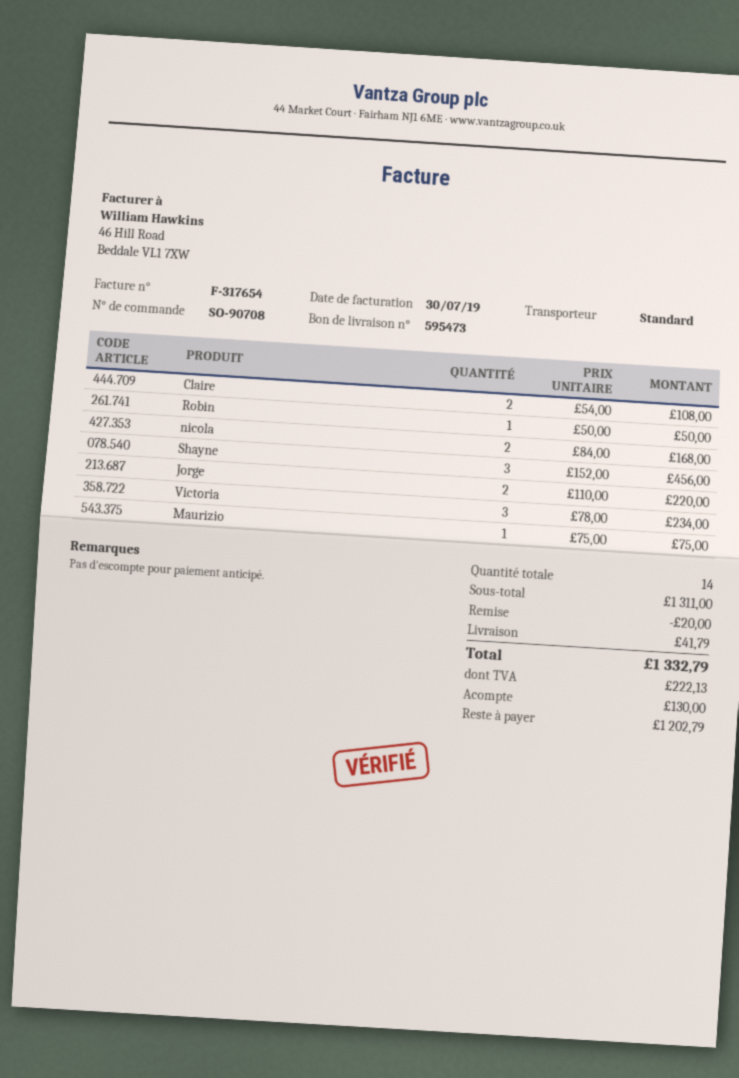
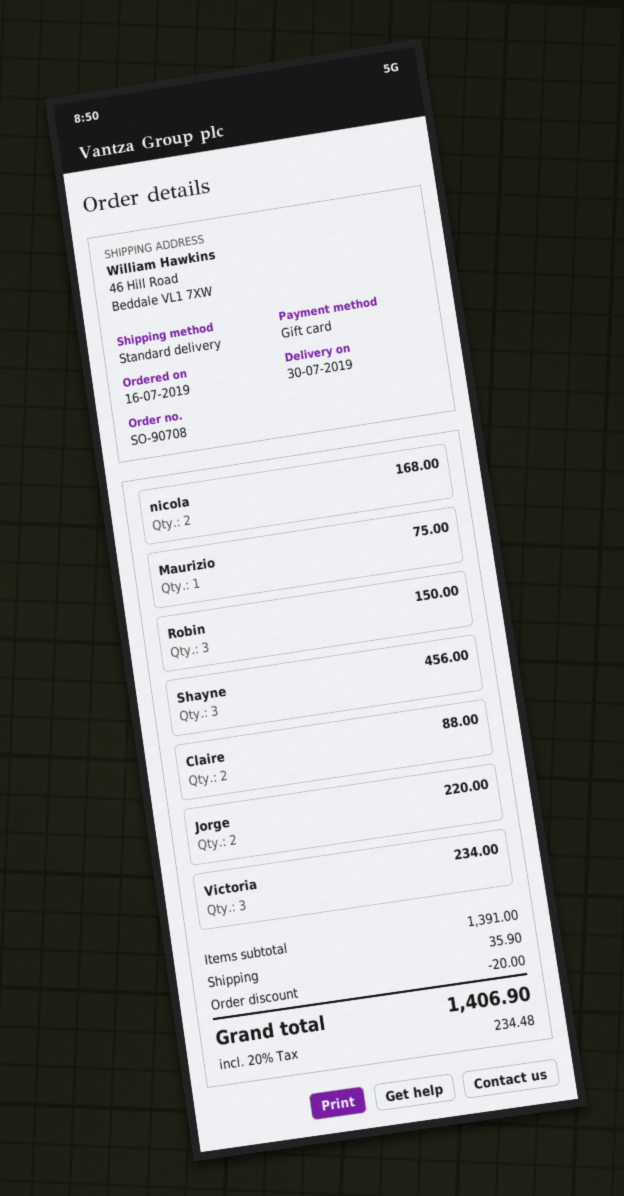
Claire: 2 for 108.00 -> 2 for 88.00
Robin: 1 for 50.00 -> 3 for 150.00
subtotal: 1311.00 -> 1391.00
shipping: 41.79 -> 35.90
tax: 222.13 -> 234.48
total: 1332.79 -> 1406.90

